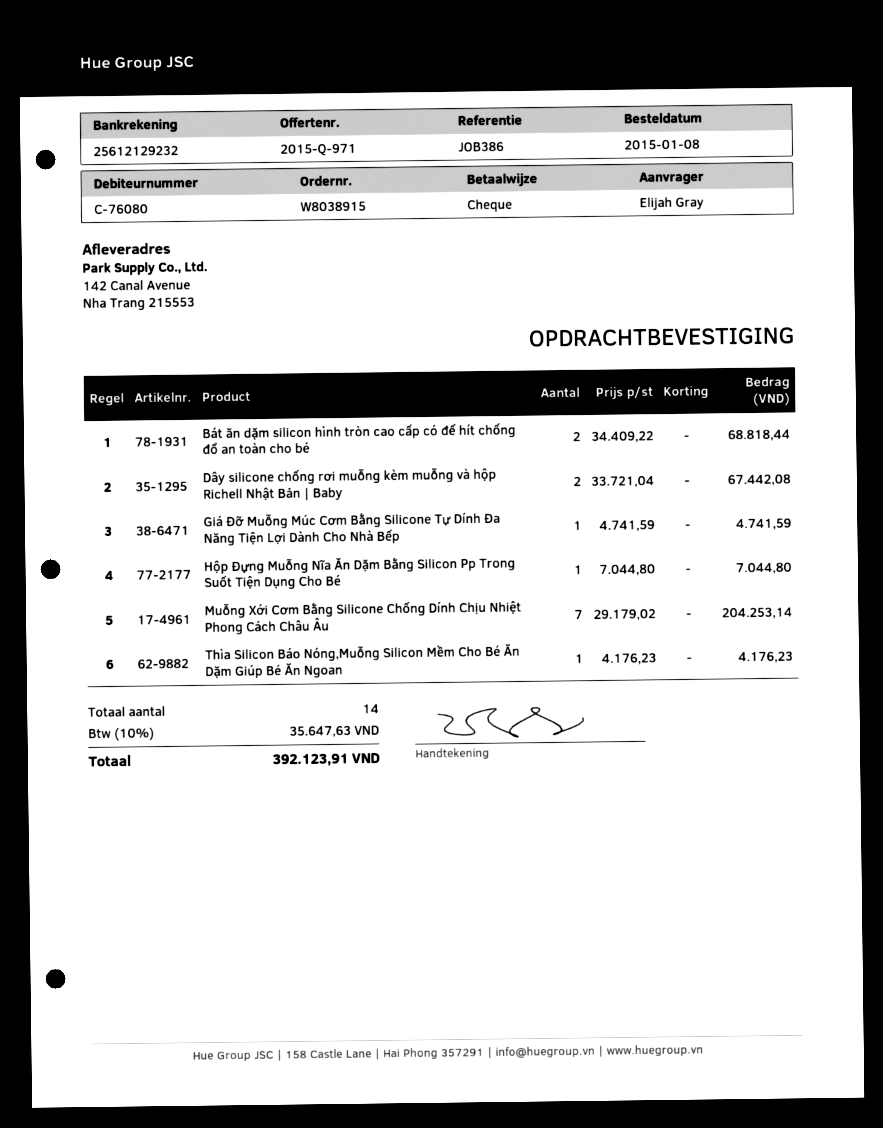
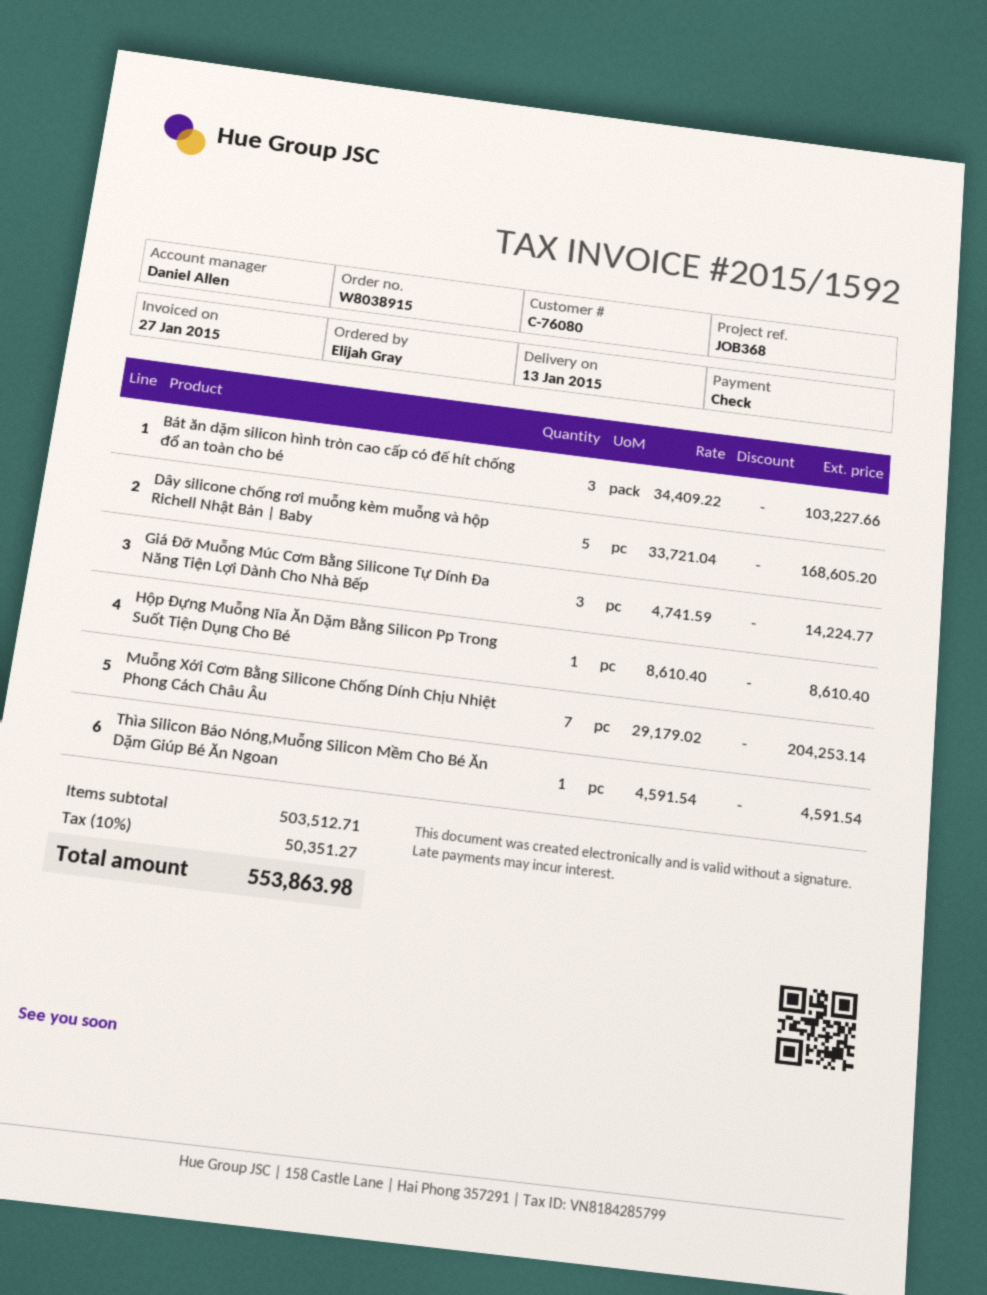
reference: JOB386 -> JOB368
Bát ăn dặm silicon hình tròn cao cấp có đế hít chống đổ an toàn cho bé: 2 x 34409.22 = 68818.44 -> 3 x 34409.22 = 103227.66
Dây silicone chống rơi muỗng kèm muỗng và hộp Richell Nhật Bản | Baby: 2 x 33721.04 = 67442.08 -> 5 x 33721.04 = 168605.20
Giá Đỡ Muỗng Múc Cơm Bằng Silicone Tự Dính Đa Năng Tiện Lợi Dành Cho Nhà Bếp: 1 x 4741.59 = 4741.59 -> 3 x 4741.59 = 14224.77
Hộp Đựng Muỗng Nĩa Ăn Dặm Bằng Silicon Pp Trong Suốt Tiện Dụng Cho Bé: 1 x 7044.80 = 7044.80 -> 1 x 8610.40 = 8610.40
Thìa Silicon Báo Nóng,Muỗng Silicon Mềm Cho Bé Ăn Dặm Giúp Bé Ăn Ngoan: 1 x 4176.23 = 4176.23 -> 1 x 4591.54 = 4591.54
tax: 10% = 35647.63 -> 10% = 50351.27
total: 392123.91 -> 553863.98

